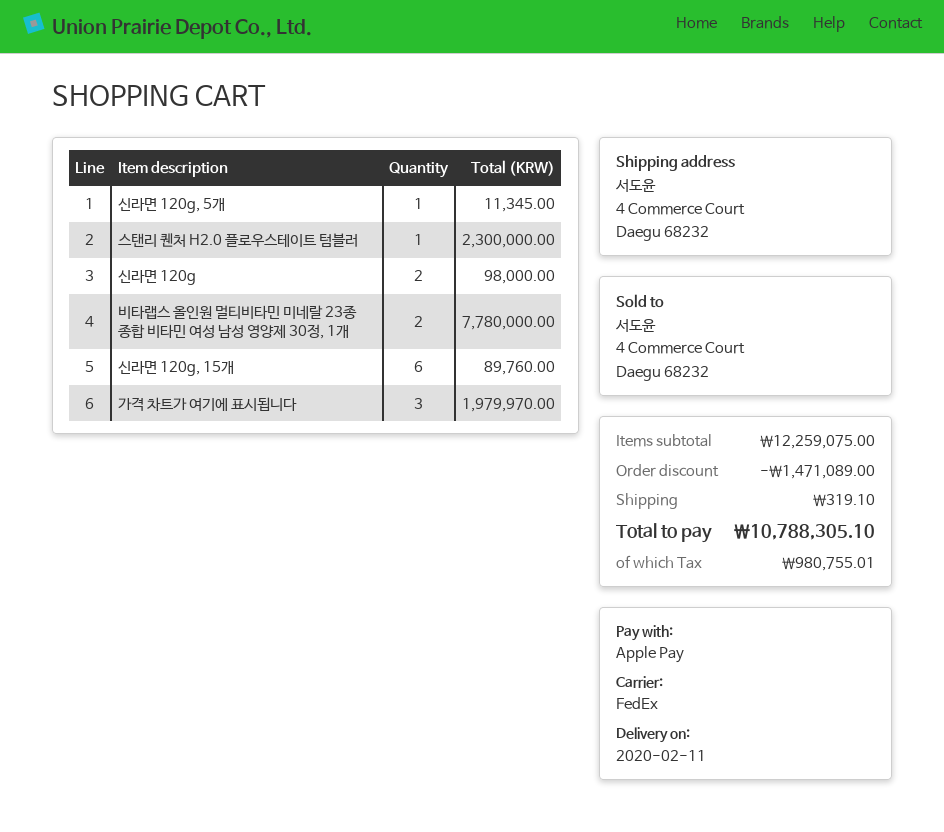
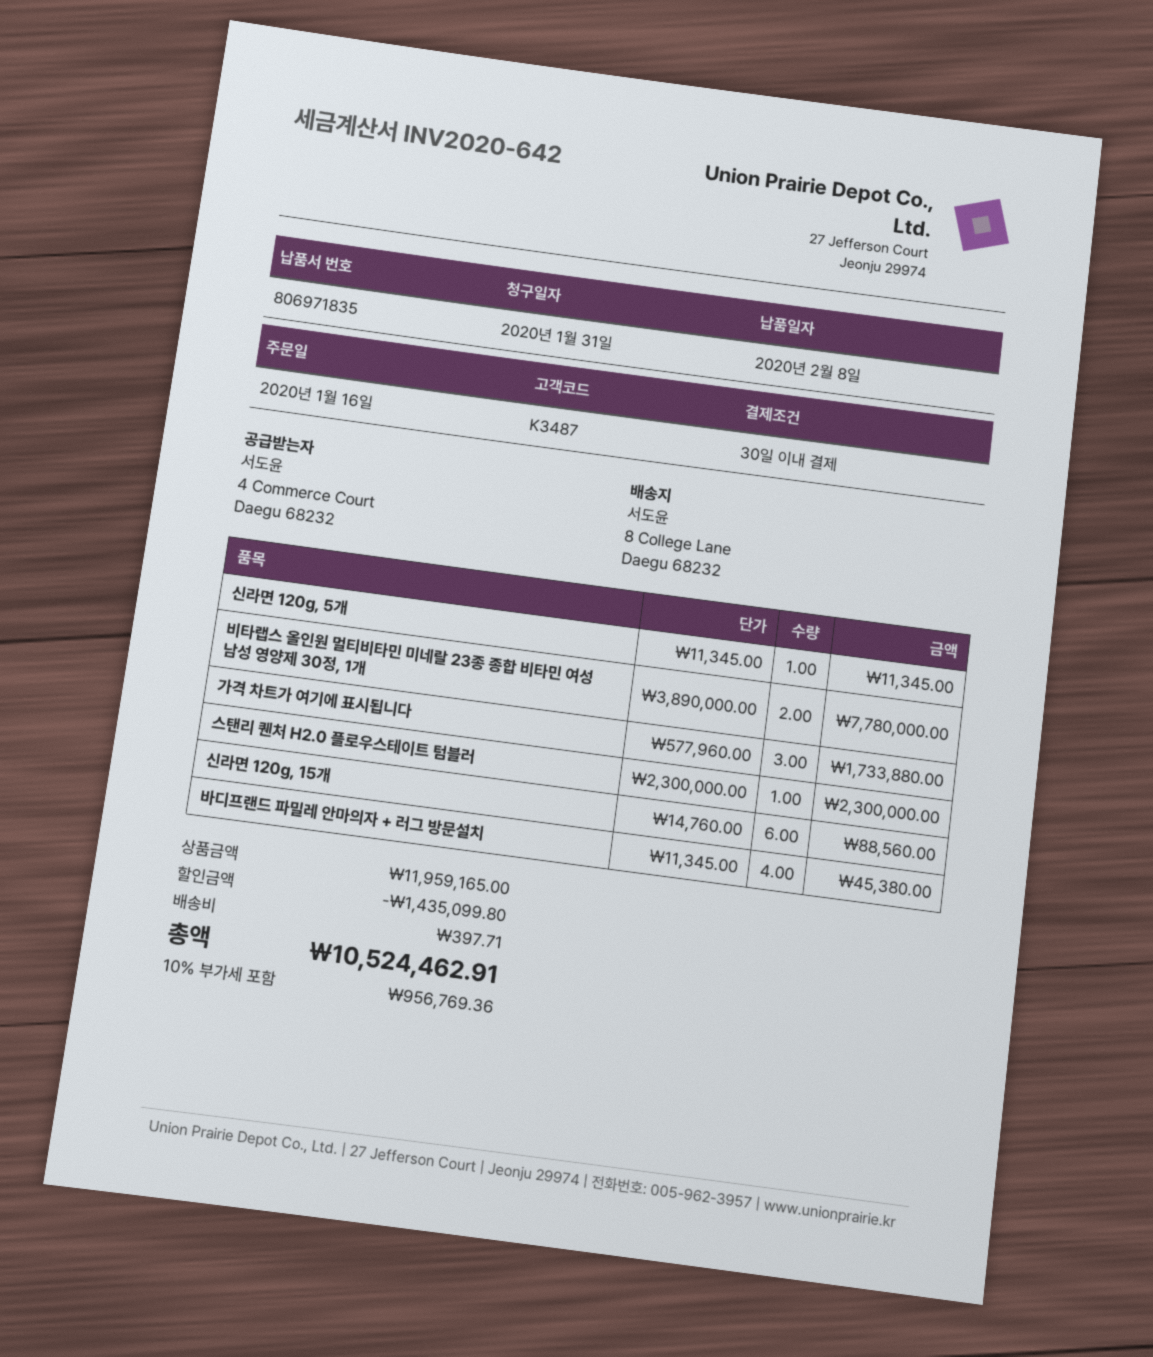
delivery date: 2020-02-11 -> 2020-02-08
ship to: 4 Commerce Court, Daegu 68232 -> 8 College Lane, Daegu 68232
신라면 120g: 2 for 98000.00 -> none
신라면 120g, 15개: 6 for 89760.00 -> 6 for 88560.00
가격 차트가 여기에 표시됩니다: 3 for 1979970.00 -> 3 for 1733880.00
바디프랜드 파밀레 안마의자 + 러그 방문설치: none -> 4 for 45380.00
subtotal: 12259075.00 -> 11959165.00
discount: 1471089.00 -> 1435099.80
shipping: 319.10 -> 397.71
tax: 980755.01 -> 956769.36
total: 10788305.10 -> 10524462.91

